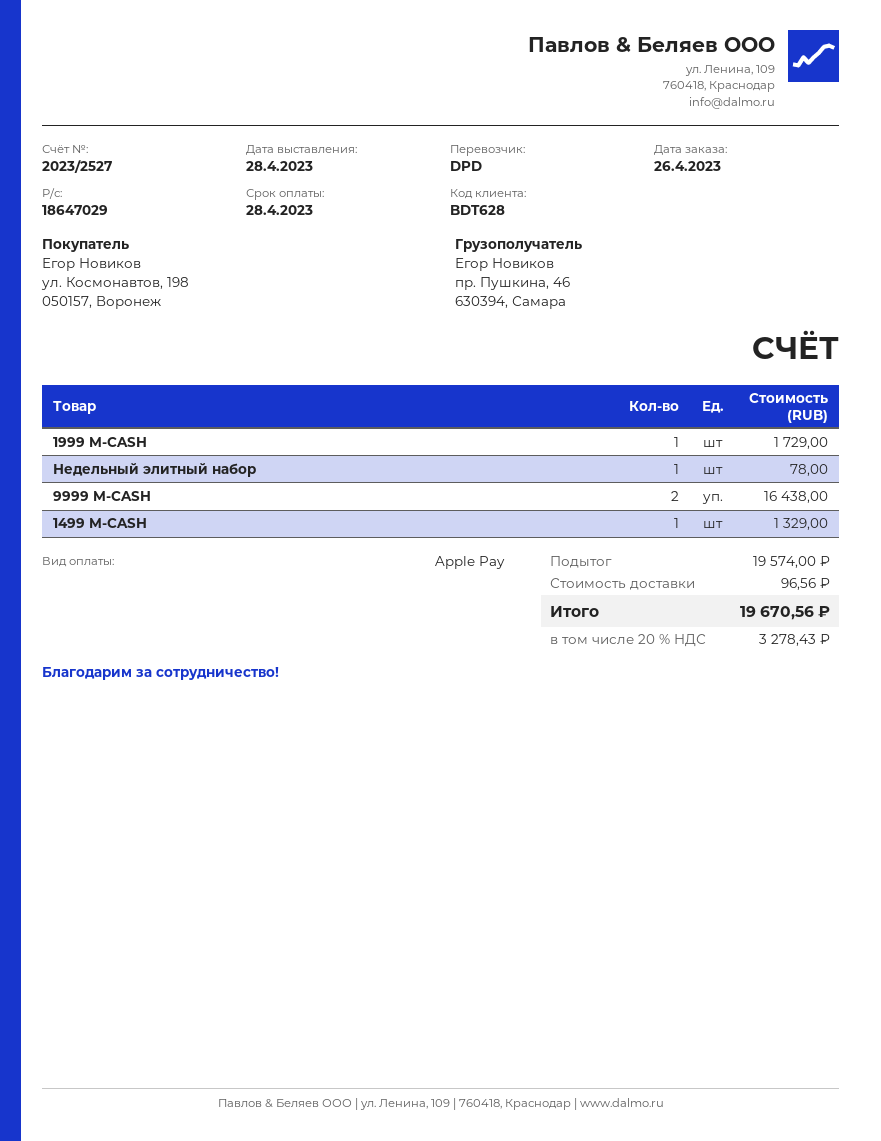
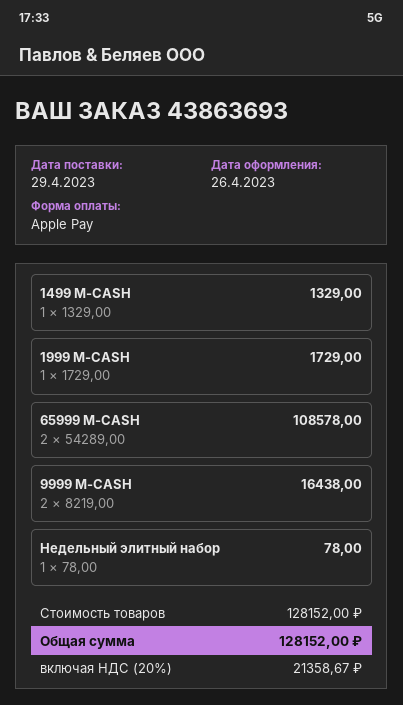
65999 M-CASH: none -> 2 for 108578.00
subtotal: 19574.00 -> 128152.00
shipping: 96.56 -> none
tax: 20% = 3278.43 -> 20% = 21358.67
total: 19670.56 -> 128152.00

